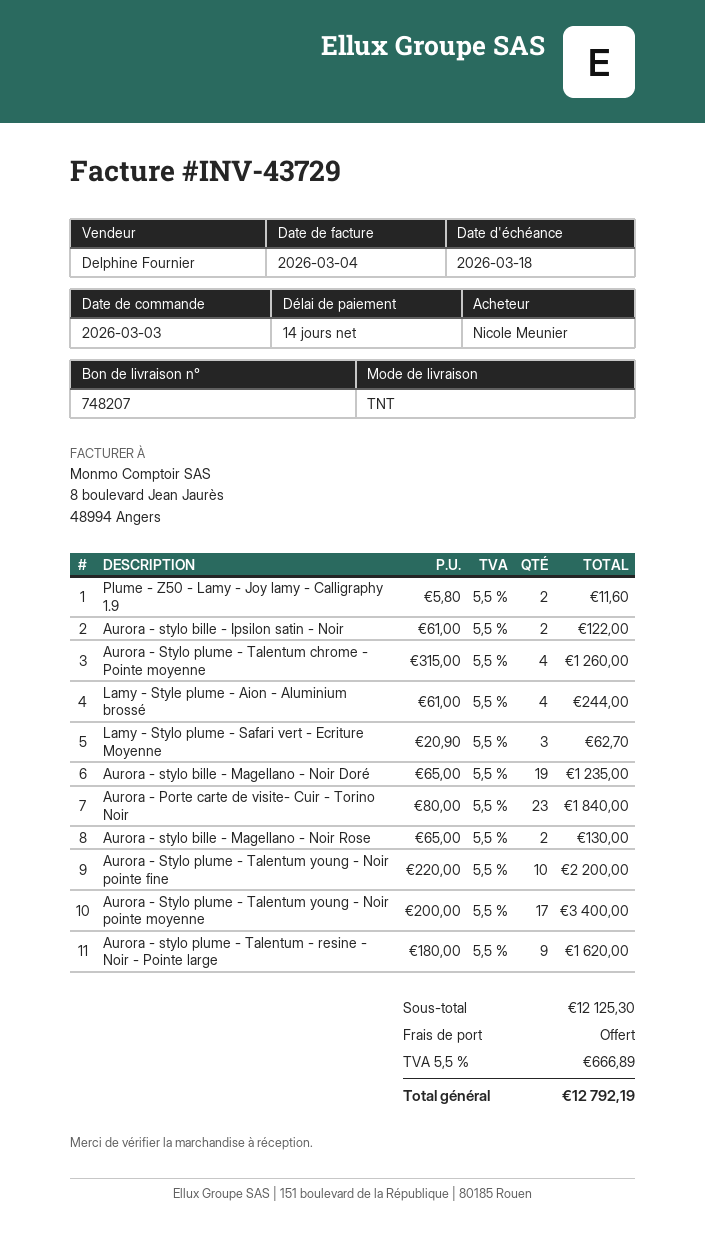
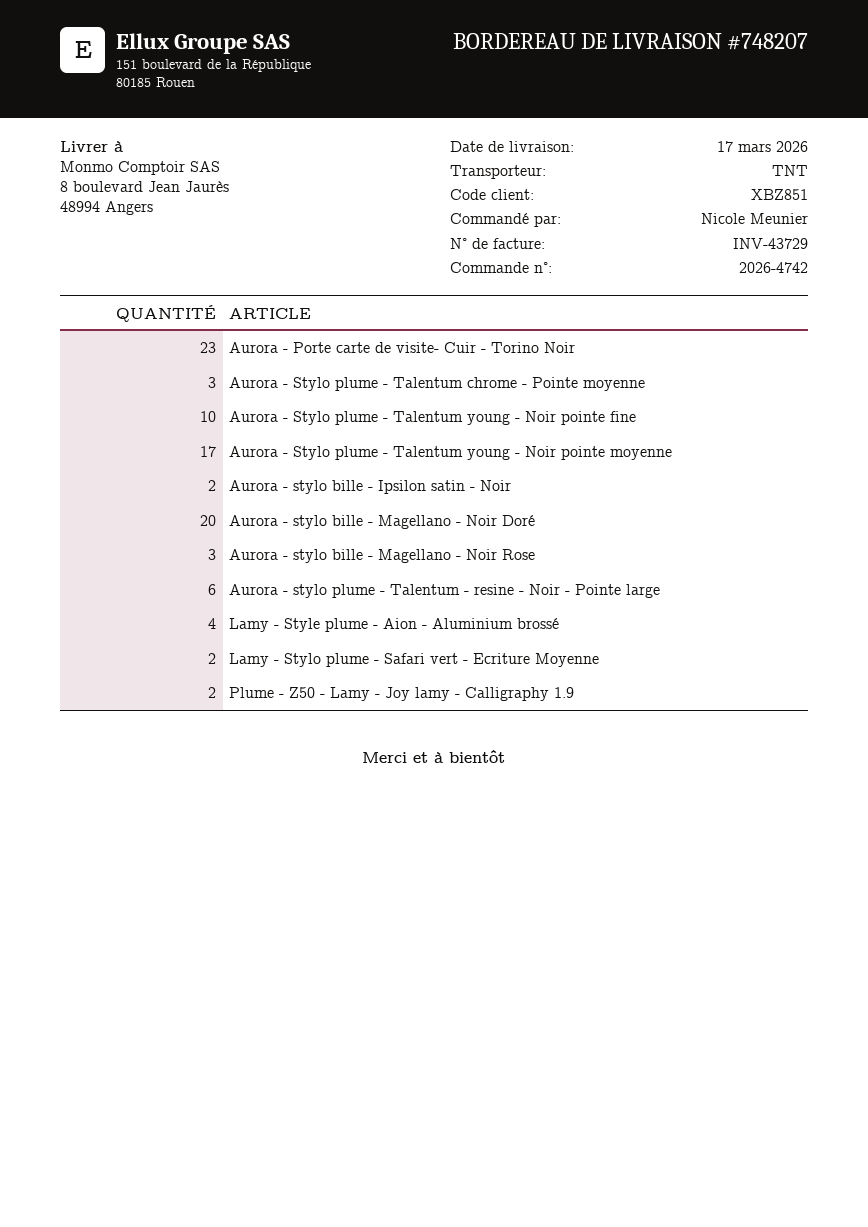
Aurora - Stylo plume - Talentum chrome - Pointe moyenne: 4 -> 3
Lamy - Stylo plume - Safari vert - Ecriture Moyenne: 3 -> 2
Aurora - stylo bille - Magellano - Noir Doré: 19 -> 20
Aurora - stylo bille - Magellano - Noir Rose: 2 -> 3
Aurora - stylo plume - Talentum - resine - Noir - Pointe large: 9 -> 6

